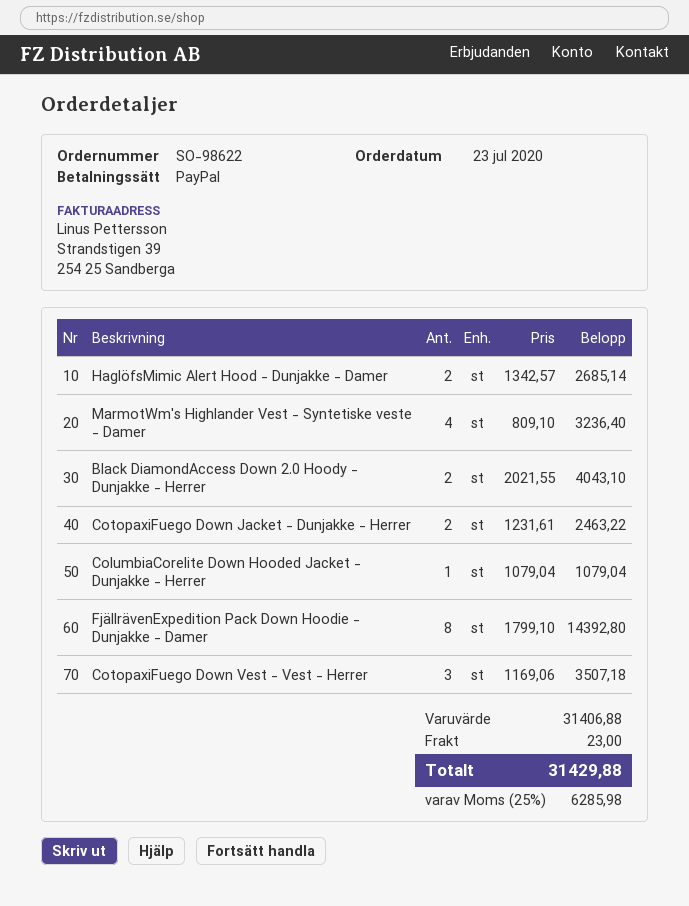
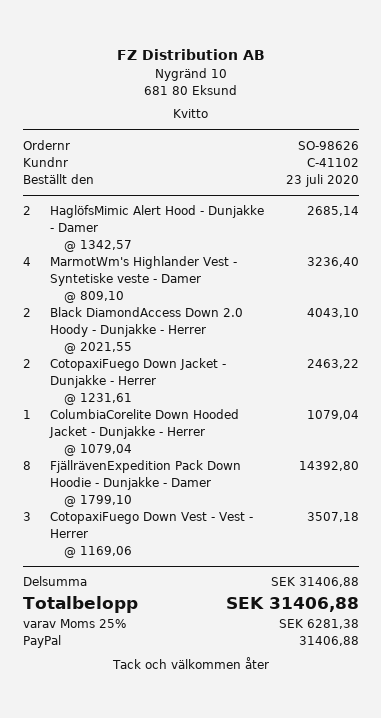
order number: SO-98622 -> SO-98626
shipping: 23.00 -> none
tax: 25% = 6285.98 -> 25% = 6281.38
total: 31429.88 -> 31406.88

